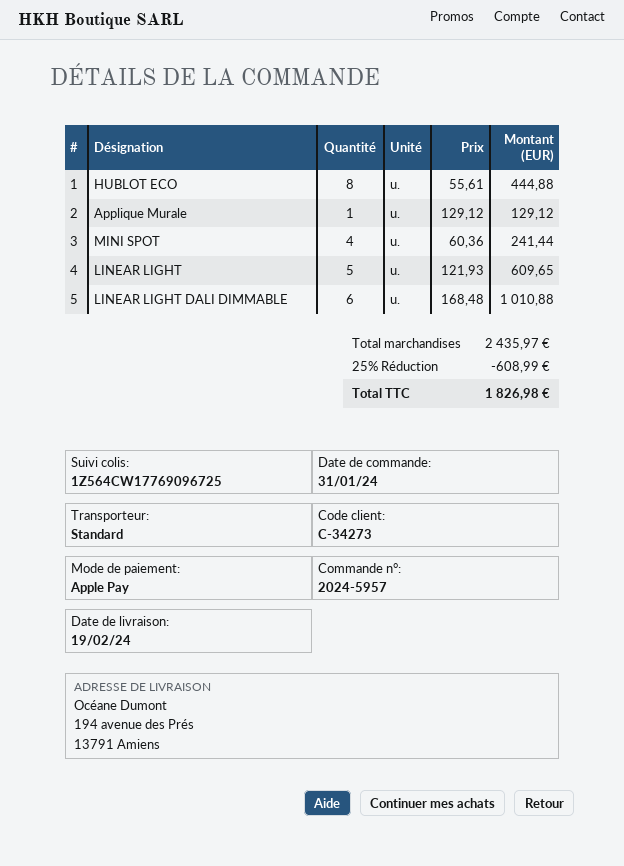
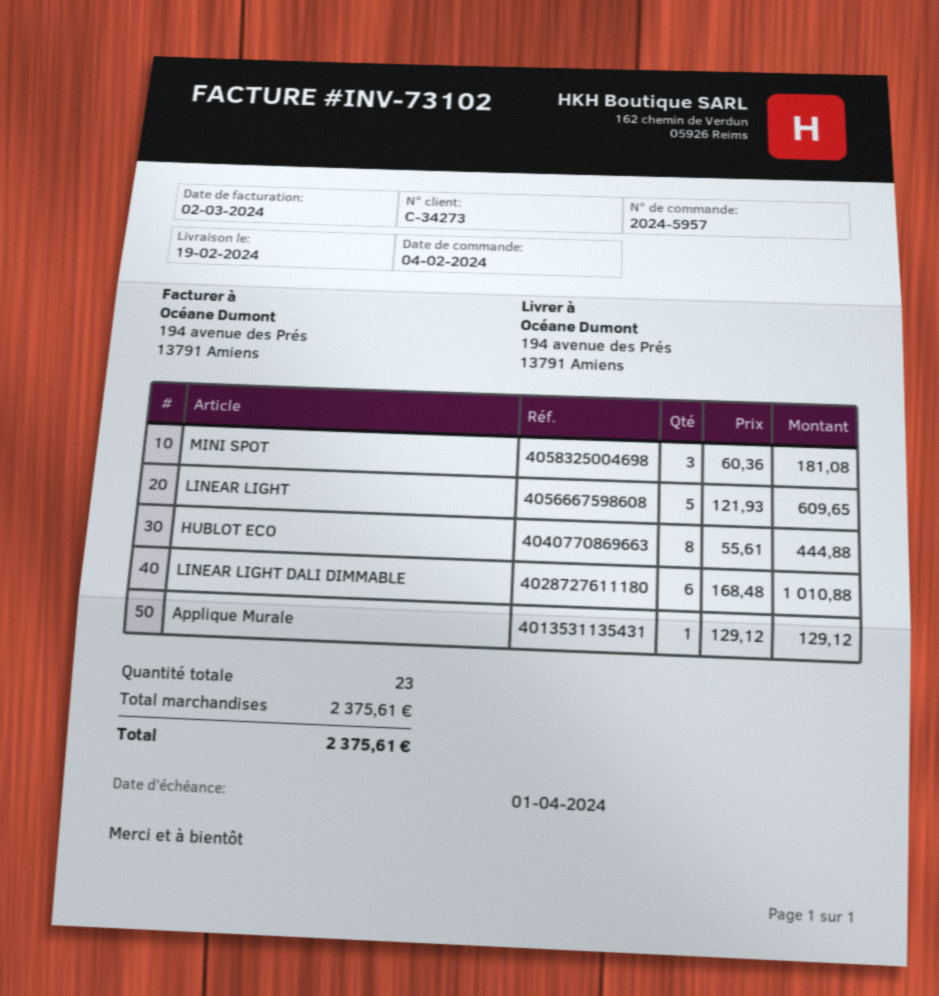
order date: 2024-01-31 -> 2024-02-04
MINI SPOT: 4 x 60.36 = 241.44 -> 3 x 60.36 = 181.08
subtotal: 2435.97 -> 2375.61
discount: 25% = 608.99 -> none
total: 1826.98 -> 2375.61

